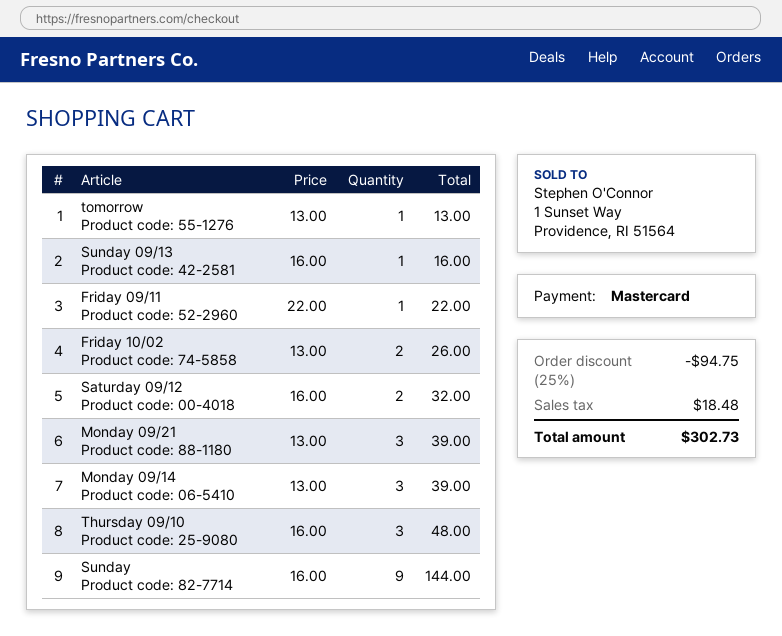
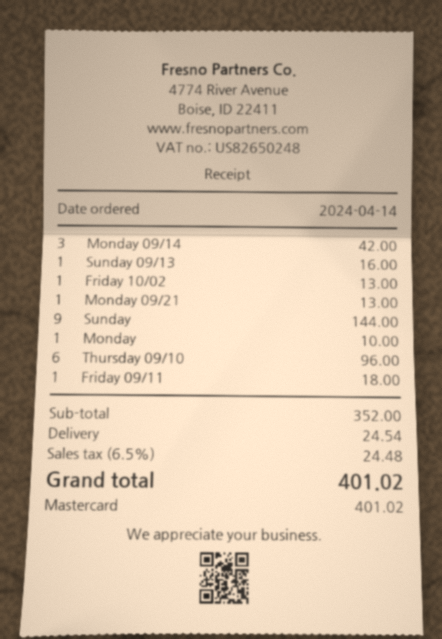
tomorrow: 1 for 13.00 -> none
Friday 09/11: 1 for 22.00 -> 1 for 18.00
Friday 10/02: 2 for 26.00 -> 1 for 13.00
Saturday 09/12: 2 for 32.00 -> none
Monday 09/21: 3 for 39.00 -> 1 for 13.00
Monday 09/14: 3 for 39.00 -> 3 for 42.00
Thursday 09/10: 3 for 48.00 -> 6 for 96.00
Monday: none -> 1 for 10.00
discount: 25% = 94.75 -> none
shipping: none -> 24.54
tax: 18.48 -> 24.48
total: 302.73 -> 401.02

